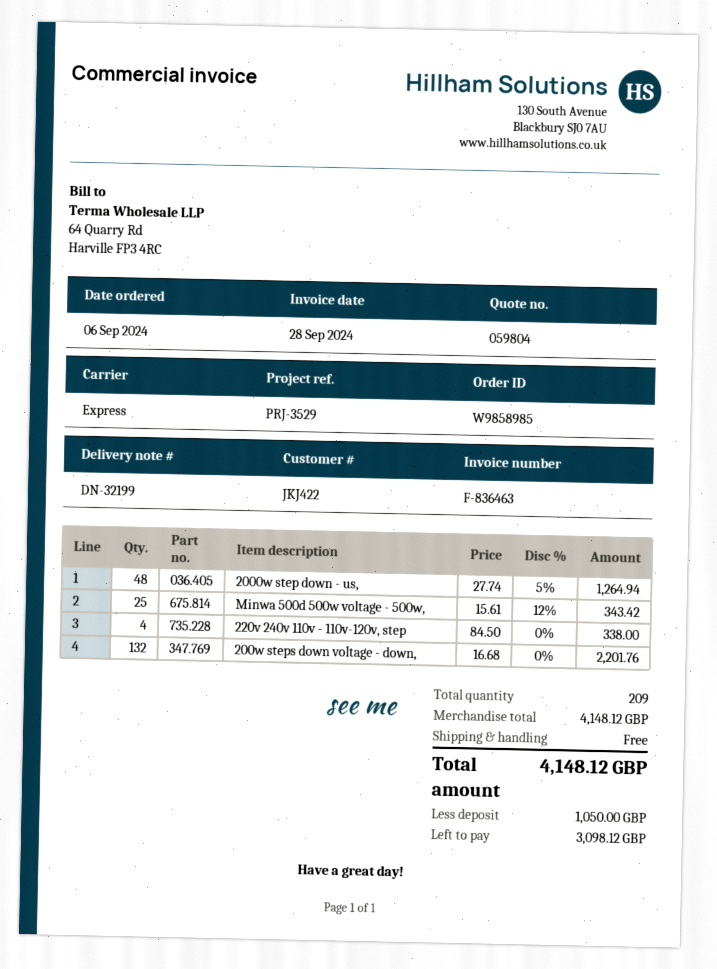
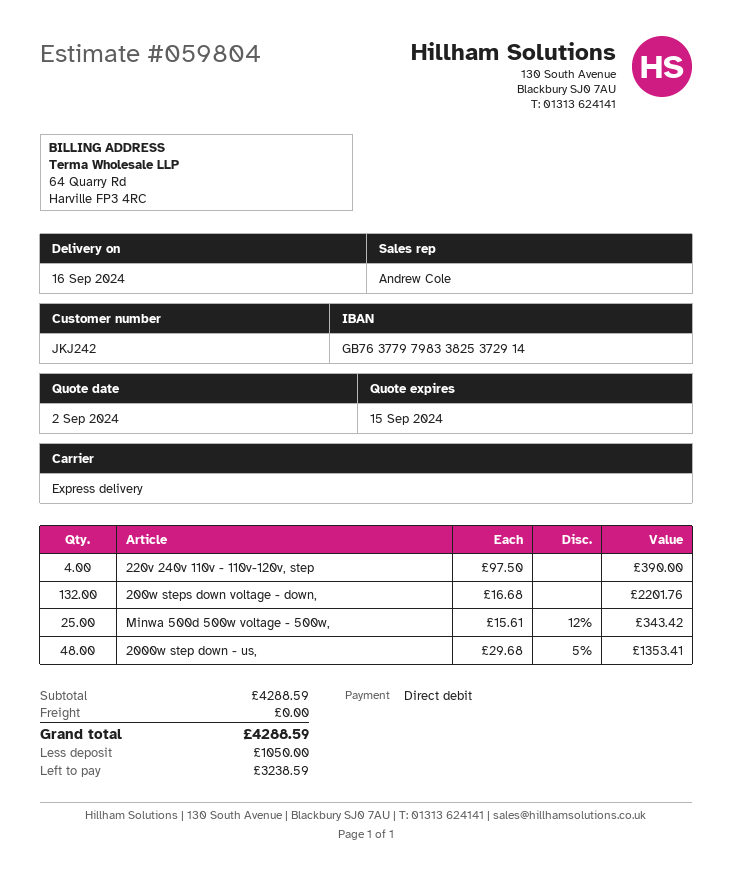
customer number: JKJ422 -> JKJ242
2000w step down - us,: 48 x 27.74 - 5% = 1264.94 -> 48 x 29.68 - 5% = 1353.41
220v 240v 110v - 110v-120v, step: 4 x 84.50 = 338.00 -> 4 x 97.50 = 390.00
subtotal: 4148.12 -> 4288.59
total: 4148.12 -> 4288.59
balance: 3098.12 -> 3238.59

